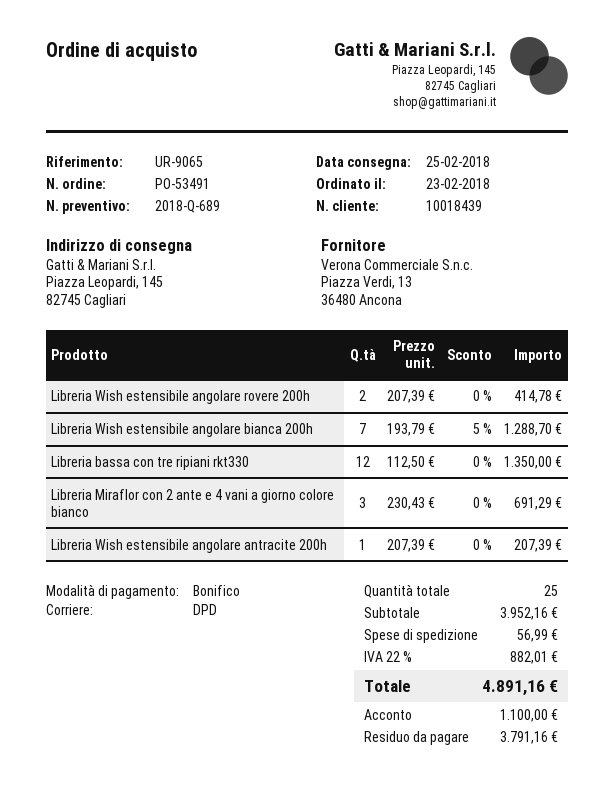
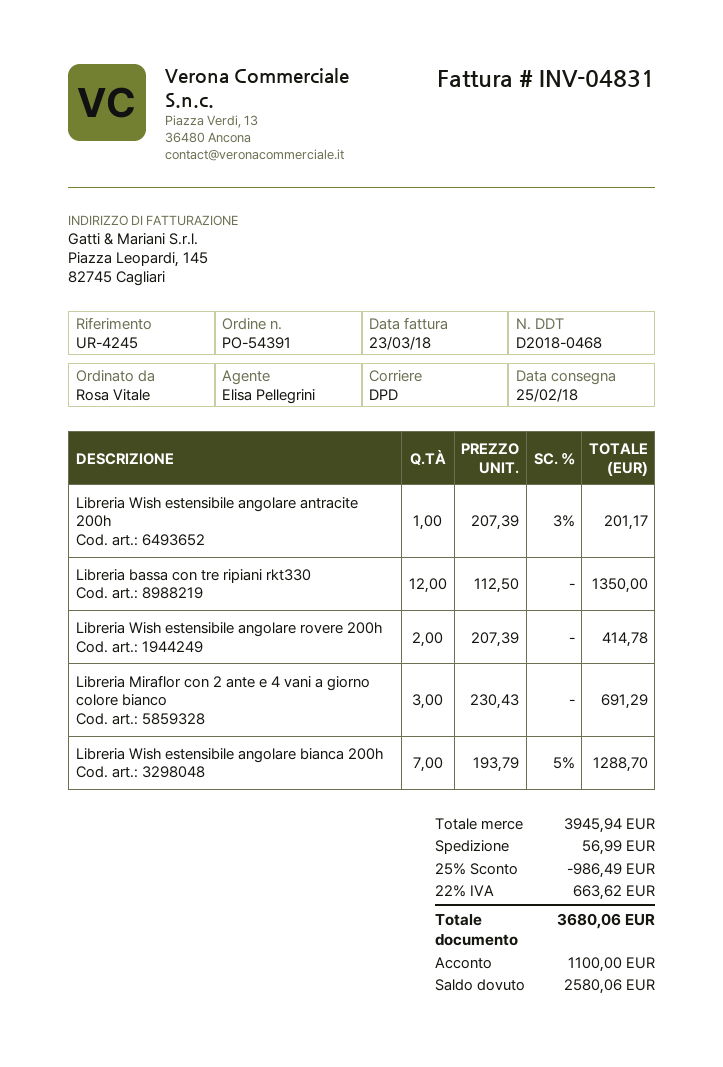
order number: PO-53491 -> PO-54391
reference: UR-9065 -> UR-4245
Libreria Wish estensibile angolare antracite 200h: 1 x 207.39 = 207.39 -> 1 x 207.39 - 3% = 201.17
subtotal: 3952.16 -> 3945.94
discount: none -> 25% = 986.49
tax: 22% = 882.01 -> 22% = 663.62
total: 4891.16 -> 3680.06
balance: 3791.16 -> 2580.06

